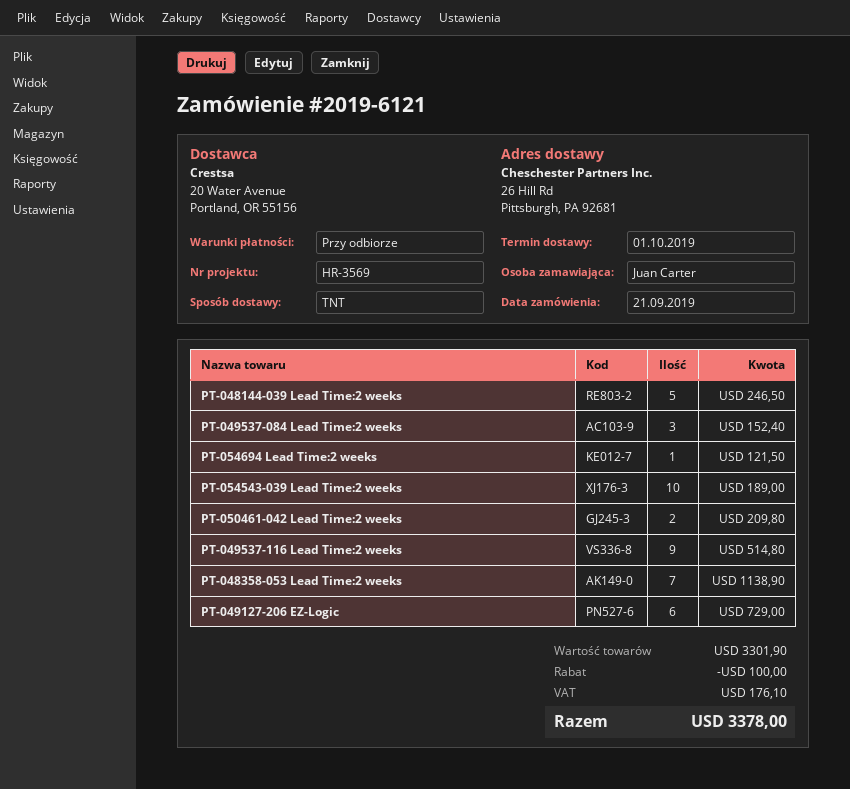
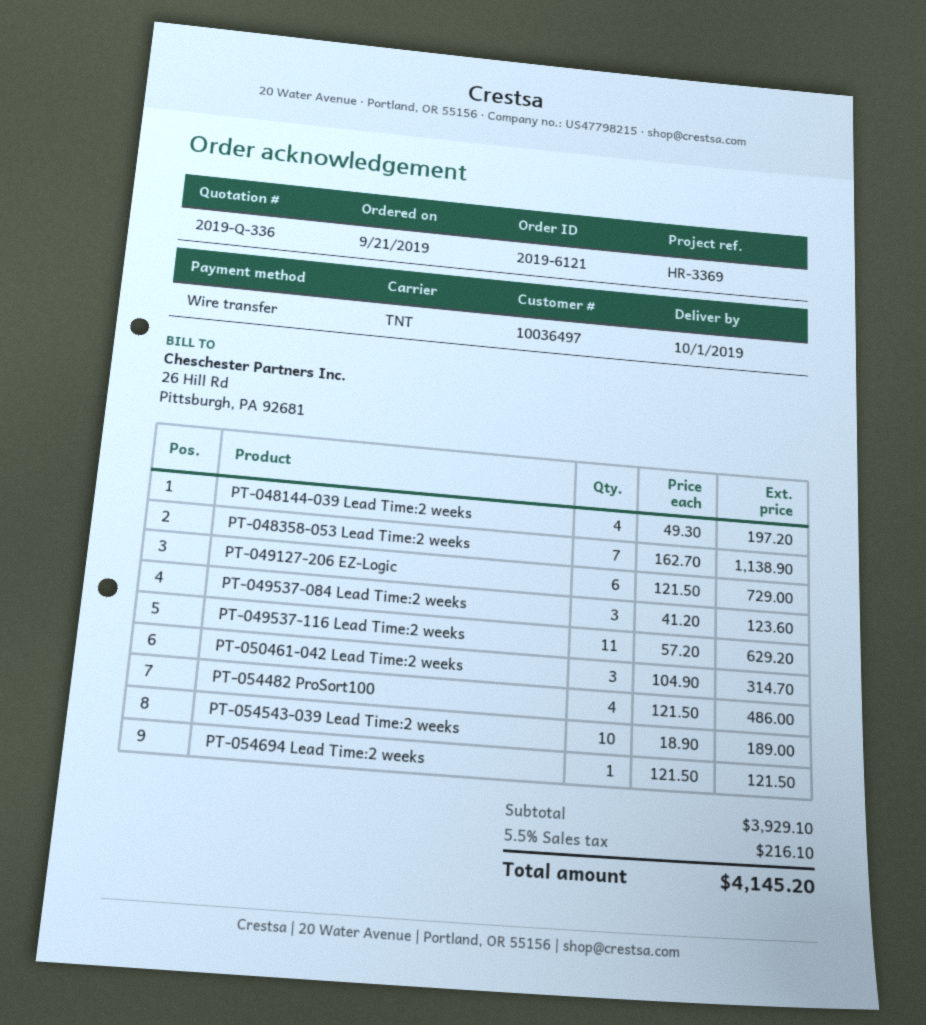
reference: HR-3569 -> HR-3369
PT-048144-039 Lead Time:2 weeks: 5 for 246.50 -> 4 for 197.20
PT-049537-084 Lead Time:2 weeks: 3 for 152.40 -> 3 for 123.60
PT-050461-042 Lead Time:2 weeks: 2 for 209.80 -> 3 for 314.70
PT-049537-116 Lead Time:2 weeks: 9 for 514.80 -> 11 for 629.20
PT-054482 ProSort100: none -> 4 for 486.00
subtotal: 3301.90 -> 3929.10
discount: 100.00 -> none
tax: 176.10 -> 216.10
total: 3378.00 -> 4145.20

